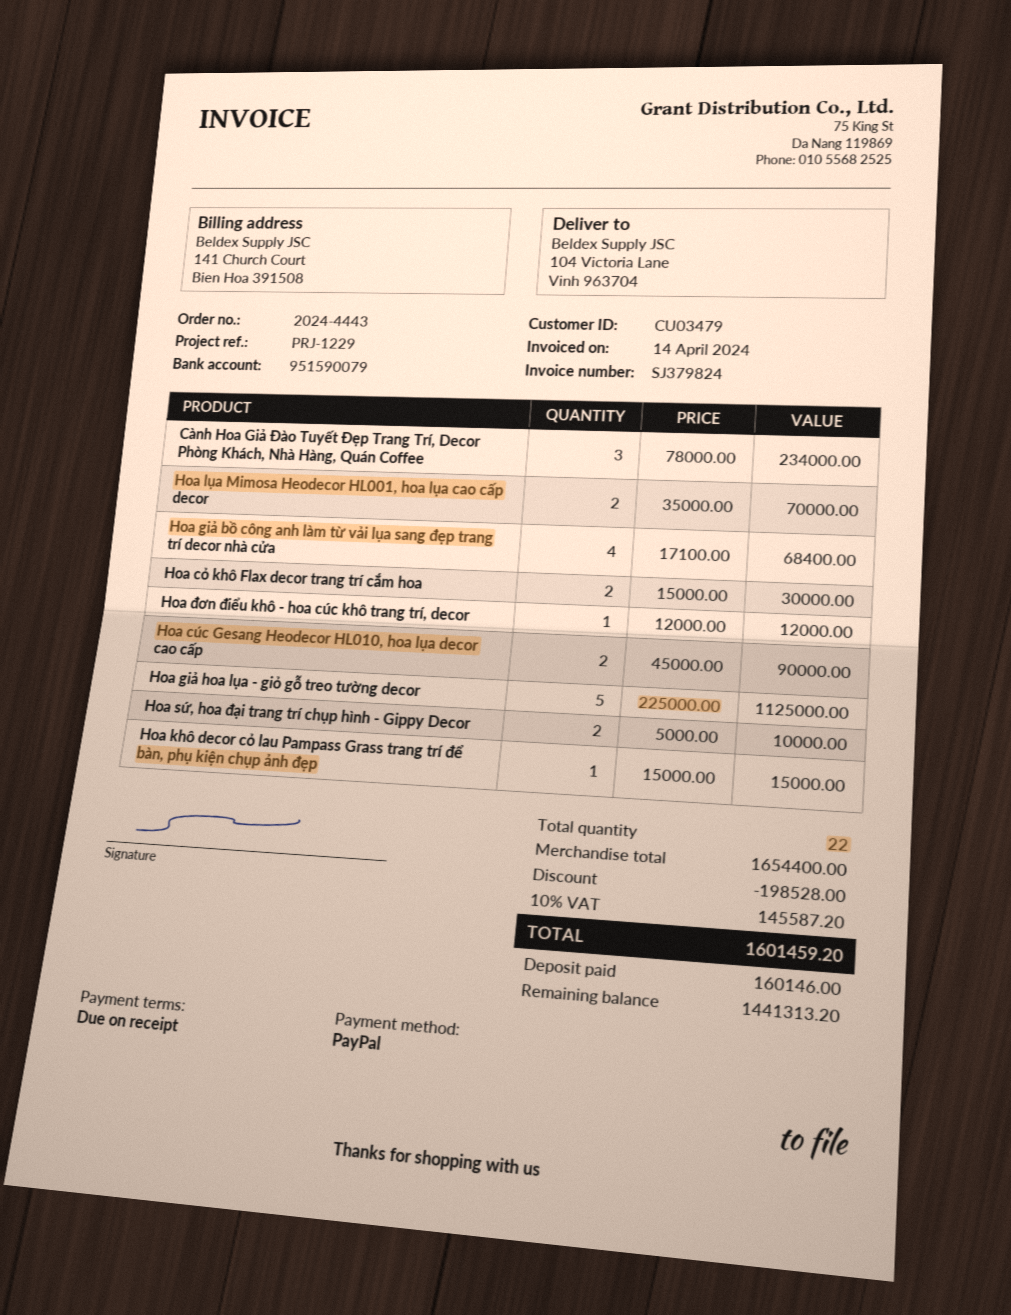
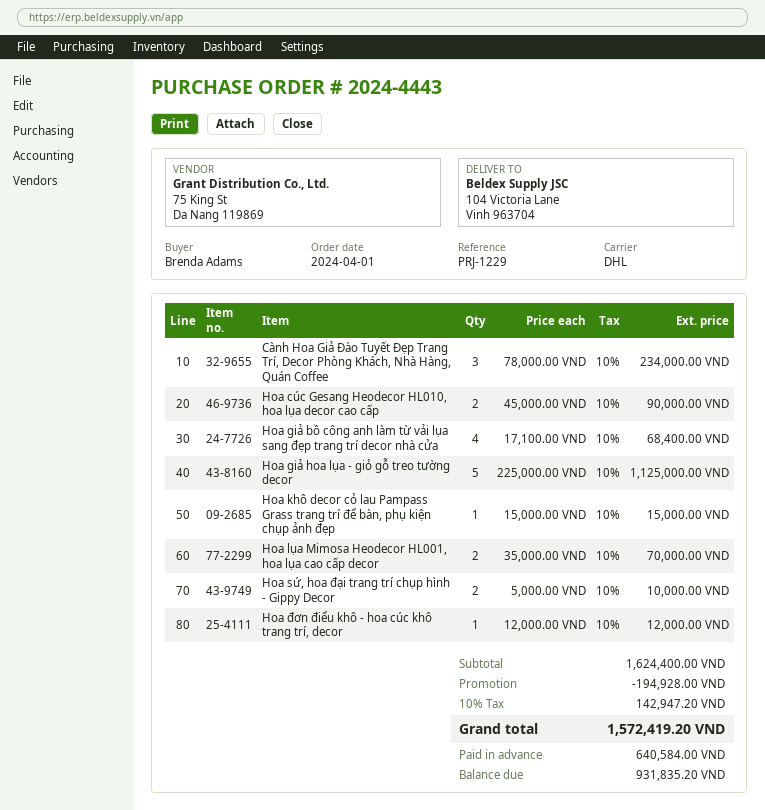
Hoa cỏ khô Flax decor trang trí cắm hoa: 2 x 15000.00 = 30000.00 -> none
subtotal: 1654400.00 -> 1624400.00
discount: 198528.00 -> 194928.00
tax: 10% = 145587.20 -> 10% = 142947.20
total: 1601459.20 -> 1572419.20
deposit: 160146.00 -> 640584.00
balance: 1441313.20 -> 931835.20

